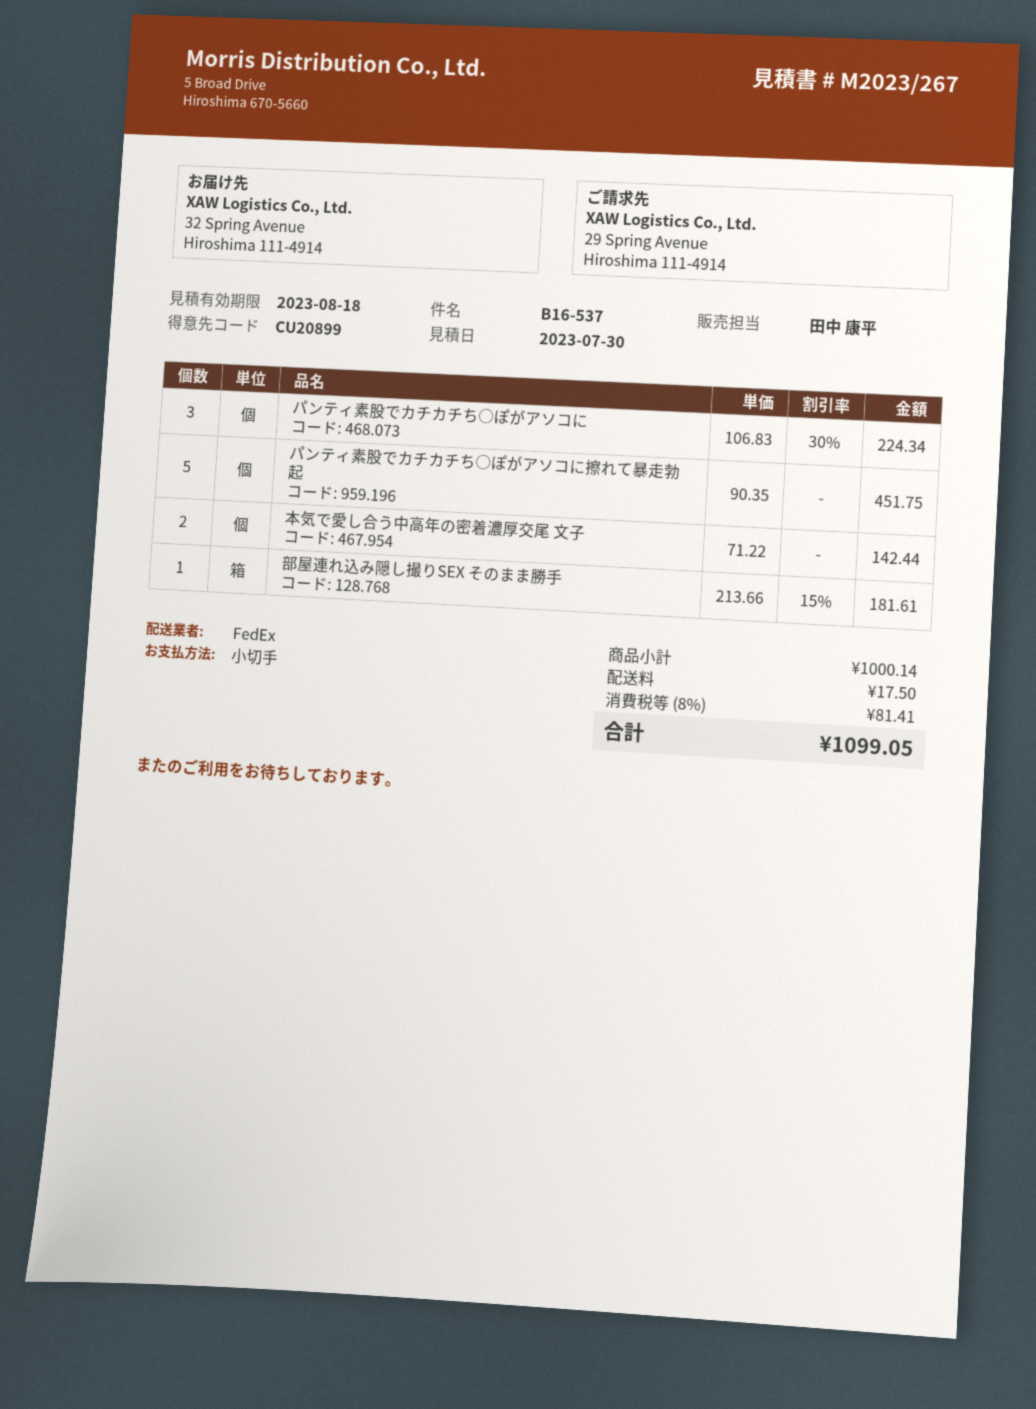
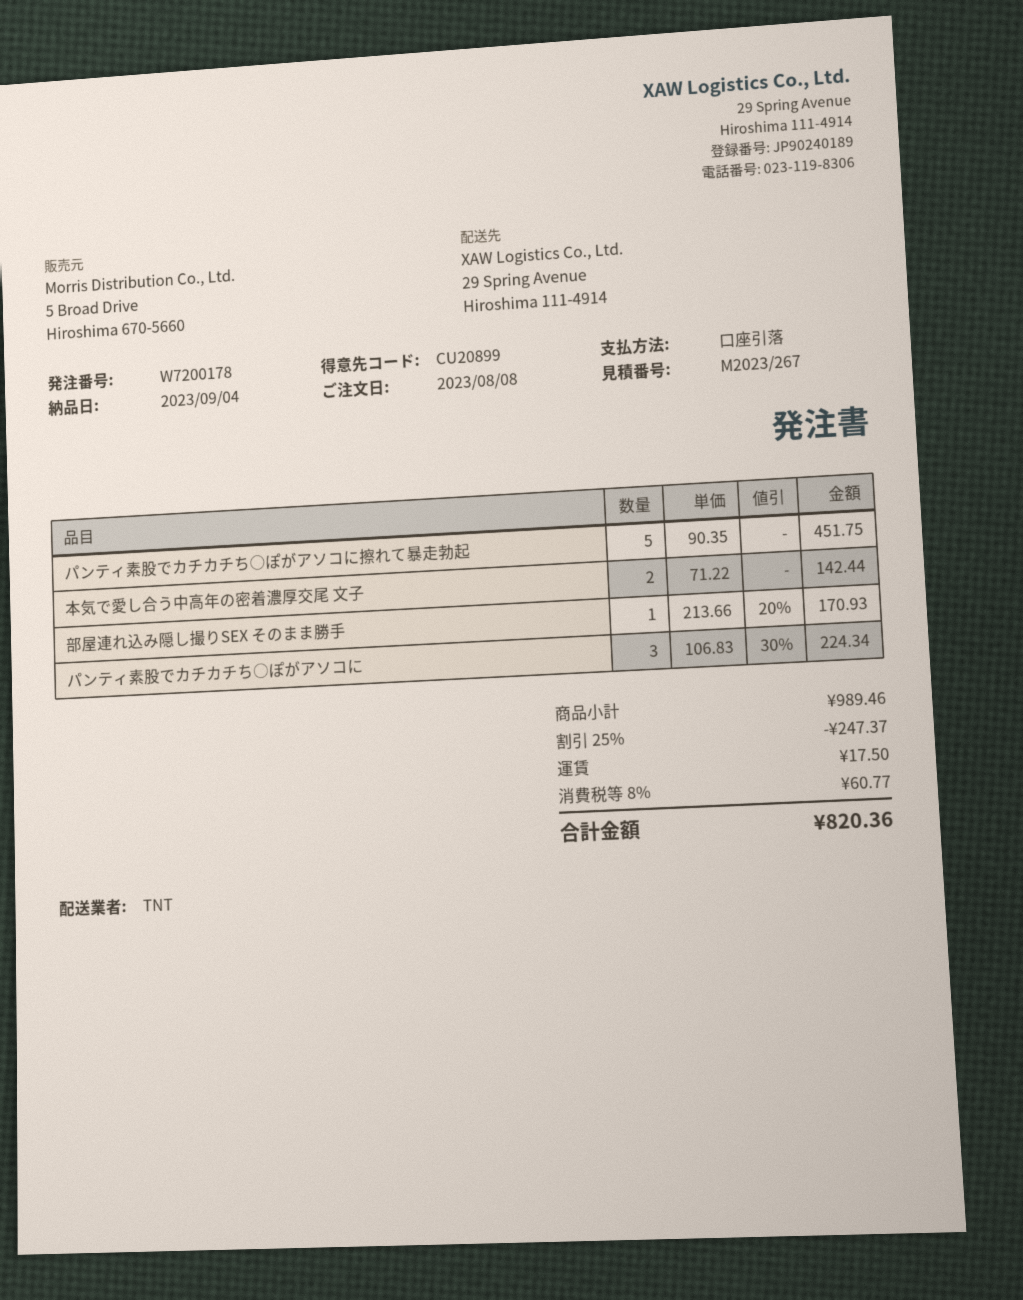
payment method: cheque -> direct debit
shipping method: FedEx -> TNT
ship to: 32 Spring Avenue, Hiroshima 111-4914 -> 29 Spring Avenue, Hiroshima 111-4914
部屋連れ込み隠し撮りSEX そのまま勝手: 1 x 213.66 - 15% = 181.61 -> 1 x 213.66 - 20% = 170.93
subtotal: 1000.14 -> 989.46
discount: none -> 25% = 247.37
tax: 8% = 81.41 -> 8% = 60.77
total: 1099.05 -> 820.36

